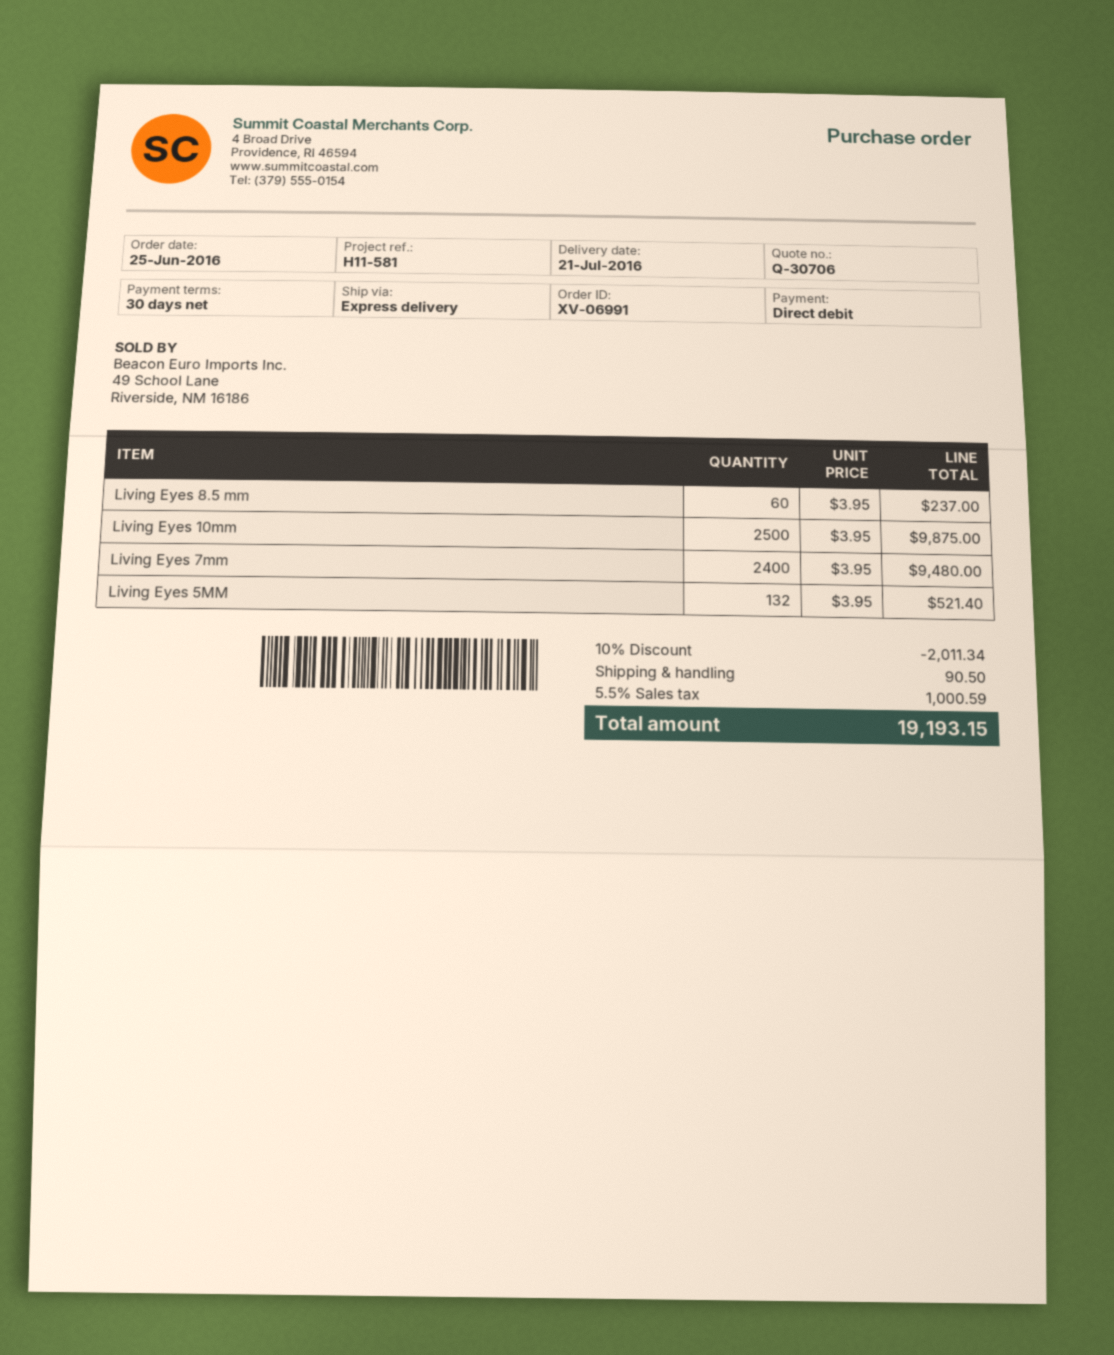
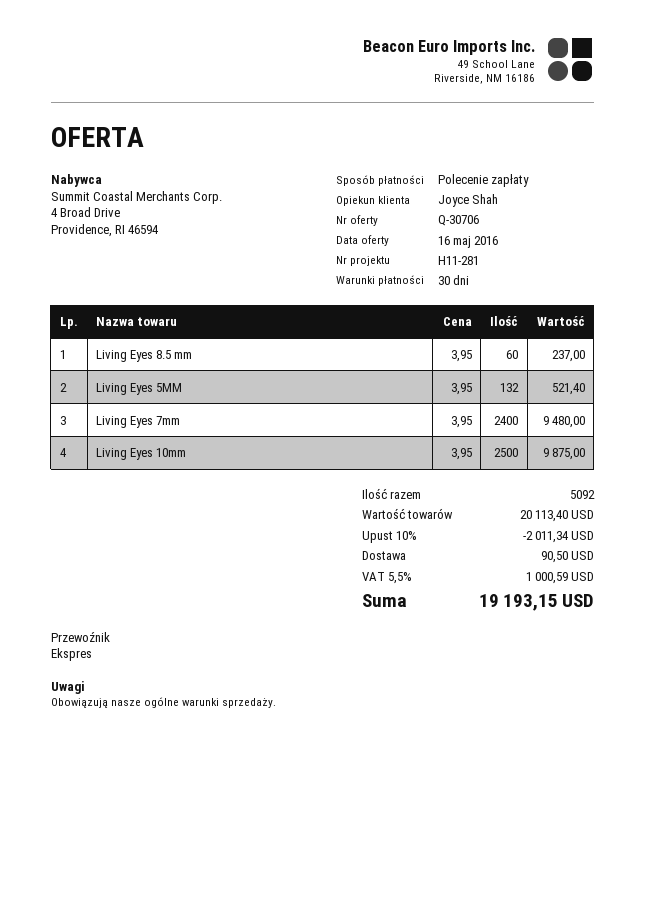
reference: H11-581 -> H11-281

